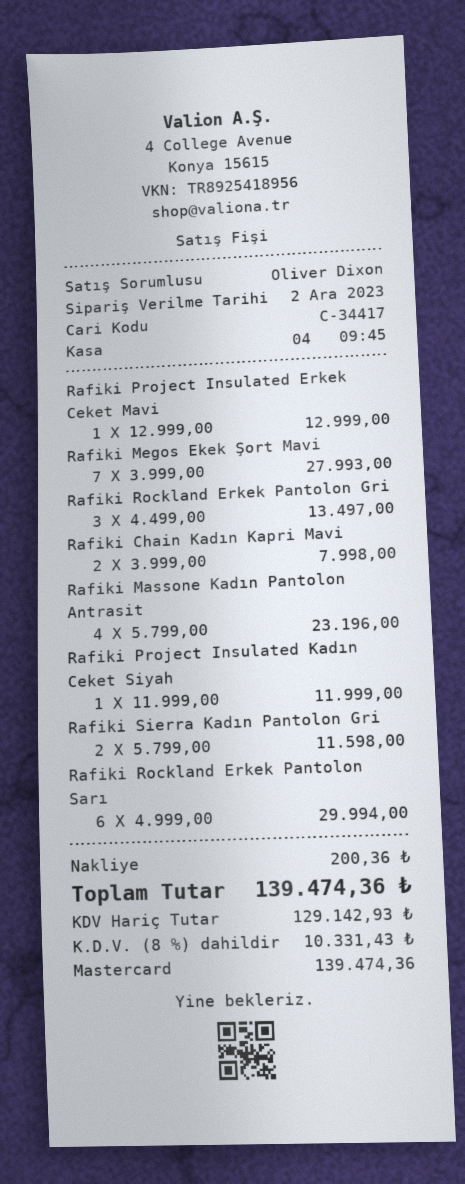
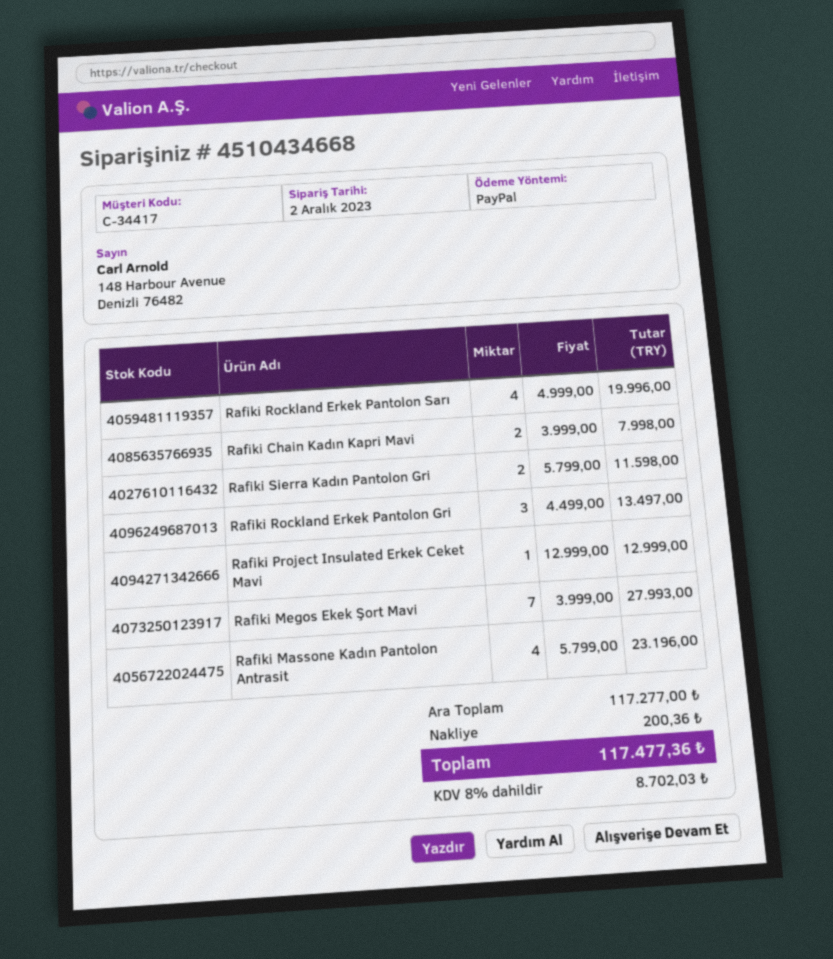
payment method: Mastercard -> PayPal
Rafiki Project Insulated Kadın Ceket Siyah: 1 x 11999.00 = 11999.00 -> none
Rafiki Rockland Erkek Pantolon Sarı: 6 x 4999.00 = 29994.00 -> 4 x 4999.00 = 19996.00
tax: 8% = 10331.43 -> 8% = 8702.03
total: 139474.36 -> 117477.36

